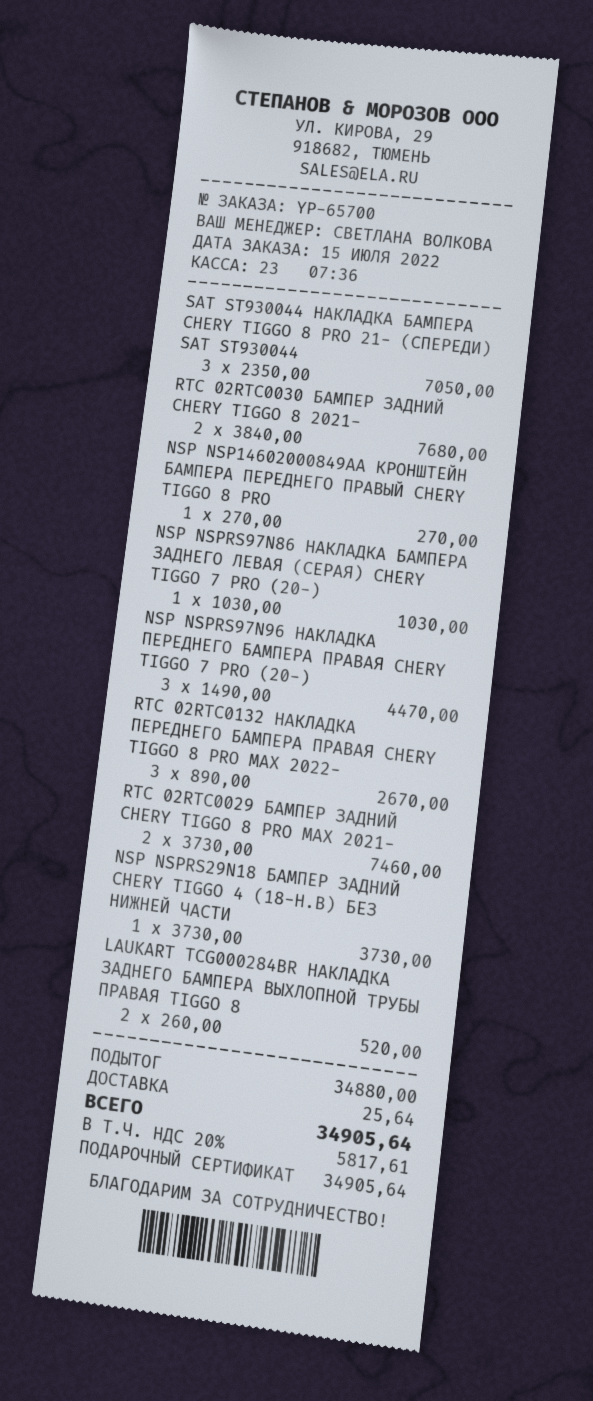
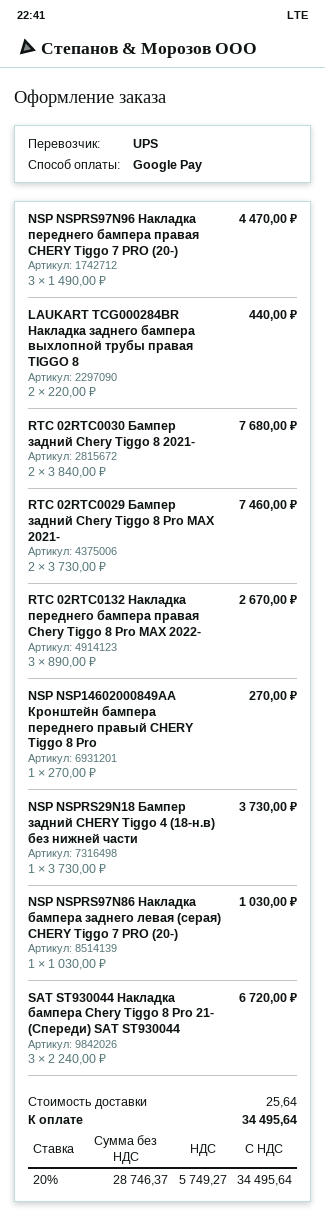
payment method: gift card -> Google Pay
SAT ST930044 НАКЛАДКА БАМПЕРА CHERY TIGGO 8 PRO 21- (СПЕРЕДИ) SAT ST930044: 3 x 2350.00 = 7050.00 -> 3 x 2240.00 = 6720.00
LAUKART TCG000284BR НАКЛАДКА ЗАДНЕГО БАМПЕРА ВЫХЛОПНОЙ ТРУБЫ ПРАВАЯ TIGGO 8: 2 x 260.00 = 520.00 -> 2 x 220.00 = 440.00
tax: 20% = 5817.61 -> 20% = 5749.27
total: 34905.64 -> 34495.64

